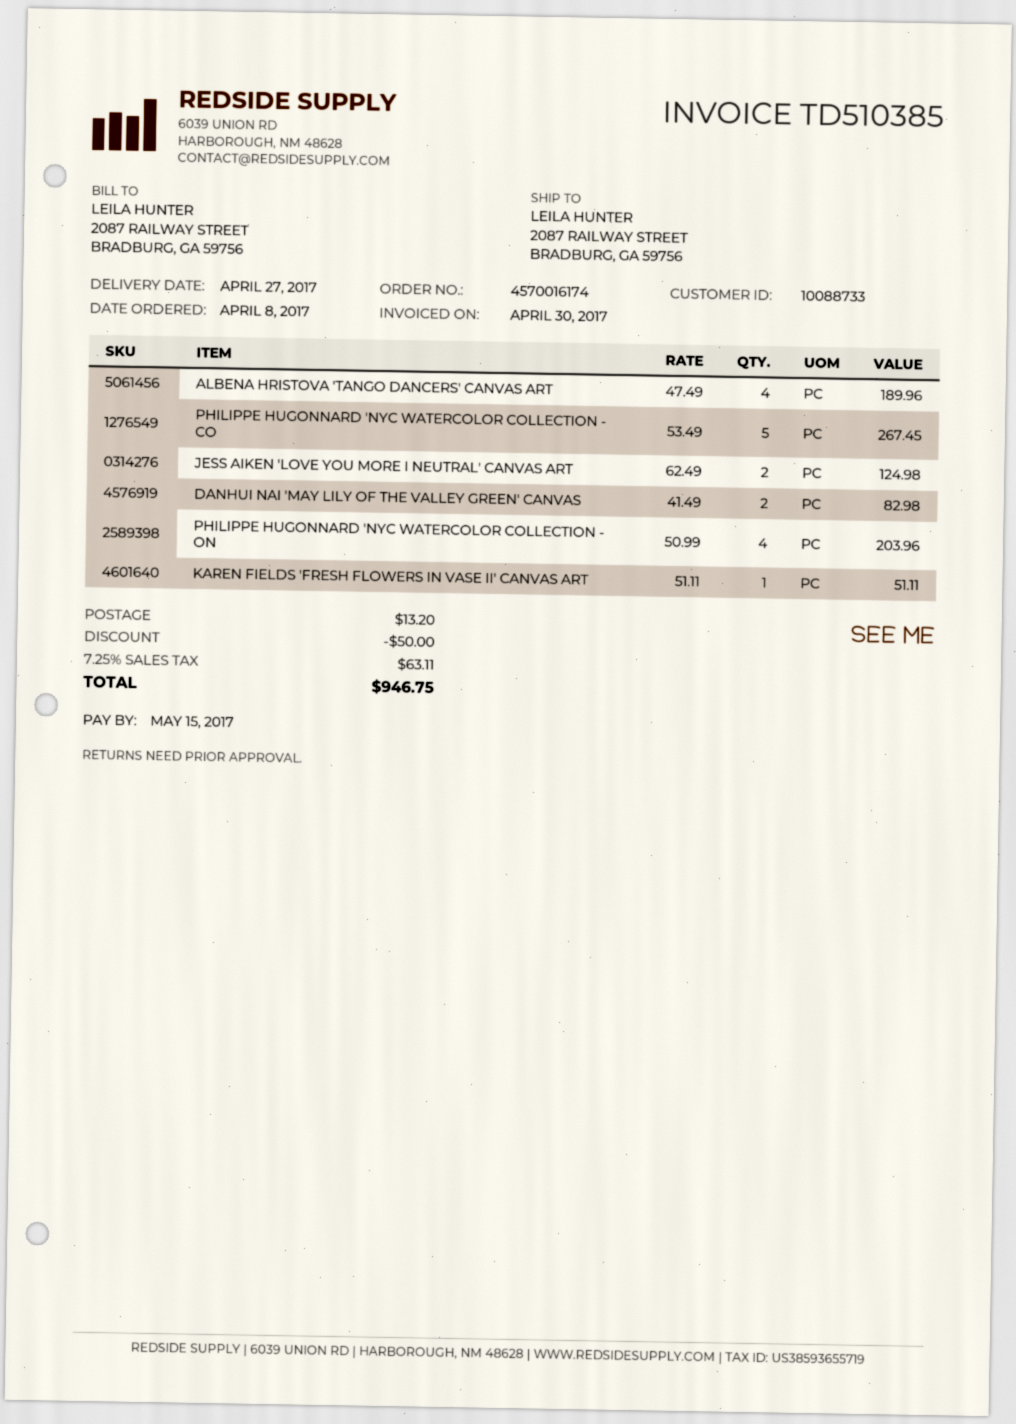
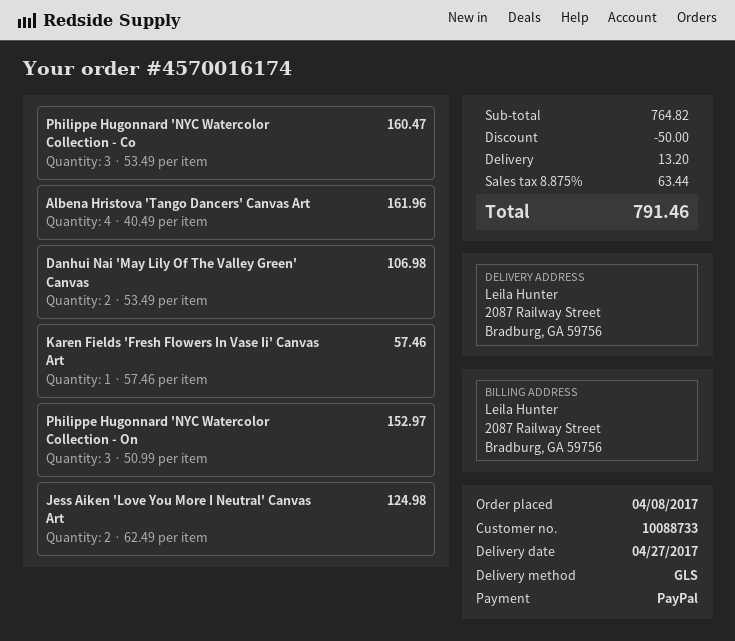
ALBENA HRISTOVA 'TANGO DANCERS' CANVAS ART: 4 x 47.49 = 189.96 -> 4 x 40.49 = 161.96
PHILIPPE HUGONNARD 'NYC WATERCOLOR COLLECTION - CO: 5 x 53.49 = 267.45 -> 3 x 53.49 = 160.47
DANHUI NAI 'MAY LILY OF THE VALLEY GREEN' CANVAS: 2 x 41.49 = 82.98 -> 2 x 53.49 = 106.98
PHILIPPE HUGONNARD 'NYC WATERCOLOR COLLECTION - ON: 4 x 50.99 = 203.96 -> 3 x 50.99 = 152.97
KAREN FIELDS 'FRESH FLOWERS IN VASE II' CANVAS ART: 1 x 51.11 = 51.11 -> 1 x 57.46 = 57.46
tax: 7.25% = 63.11 -> 8.875% = 63.44
total: 946.75 -> 791.46

